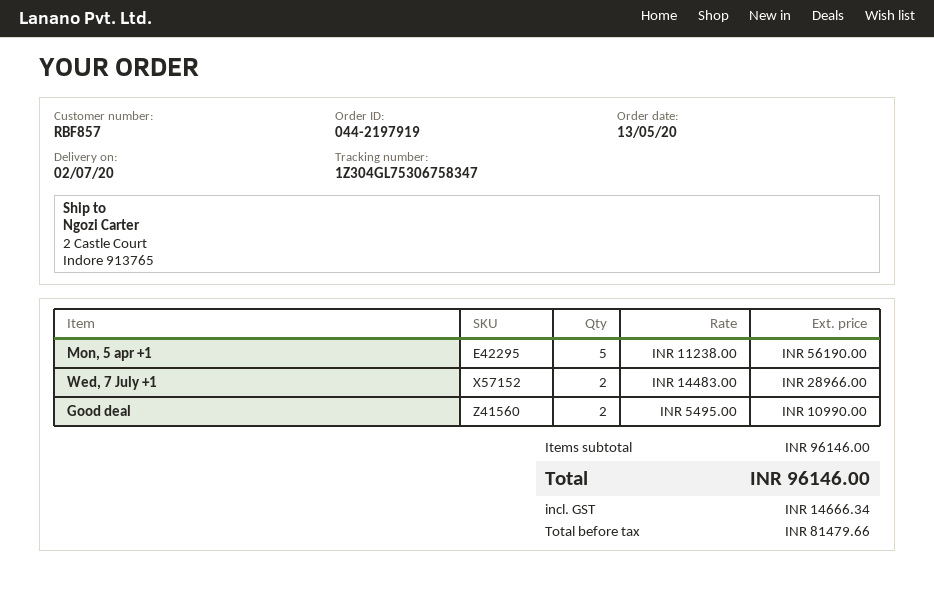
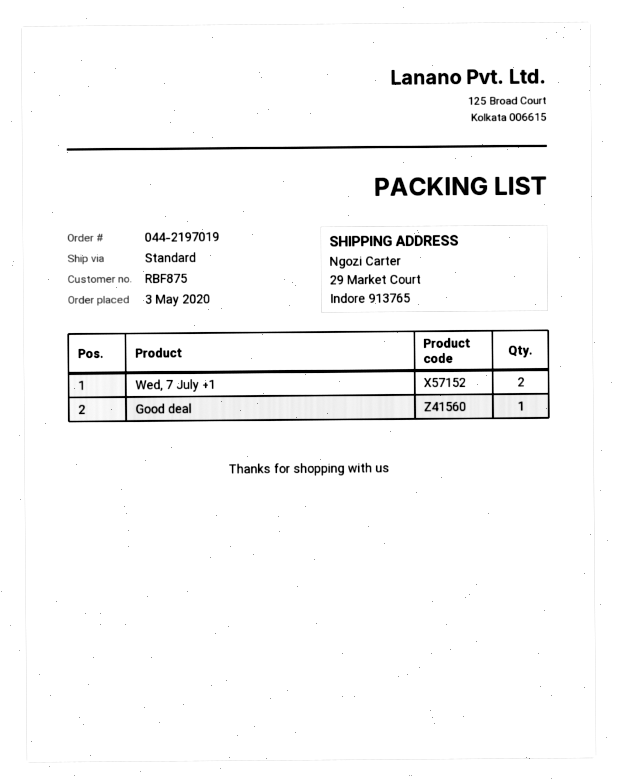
order number: 044-2197919 -> 044-2197019
order date: 2020-05-13 -> 2020-05-03
customer number: RBF857 -> RBF875
ship to: 2 Castle Court, Indore 913765 -> 29 Market Court, Indore 913765
Mon, 5 apr +1: 5 -> none
Good deal: 2 -> 1

